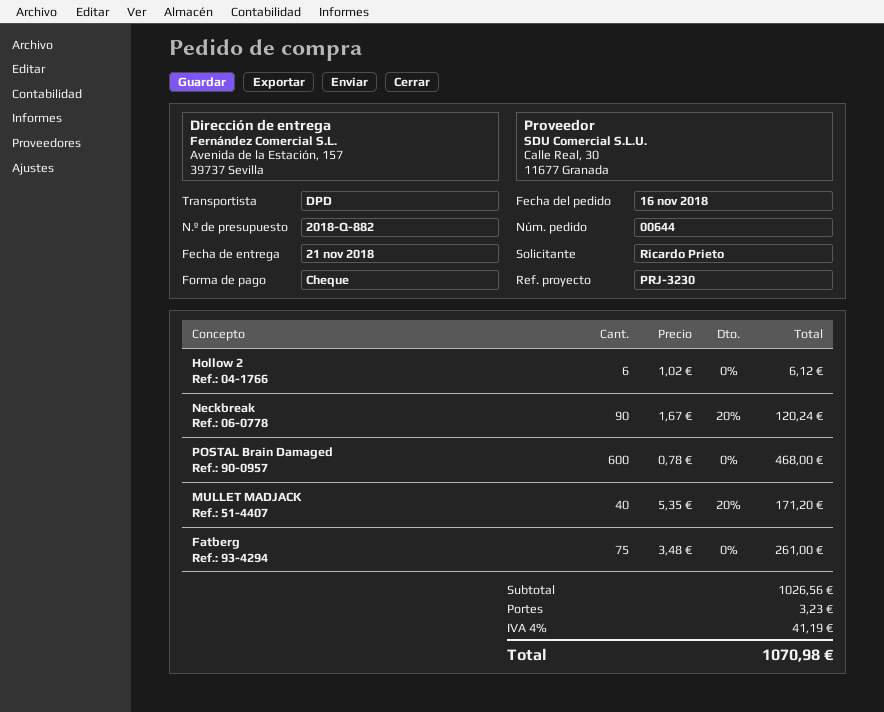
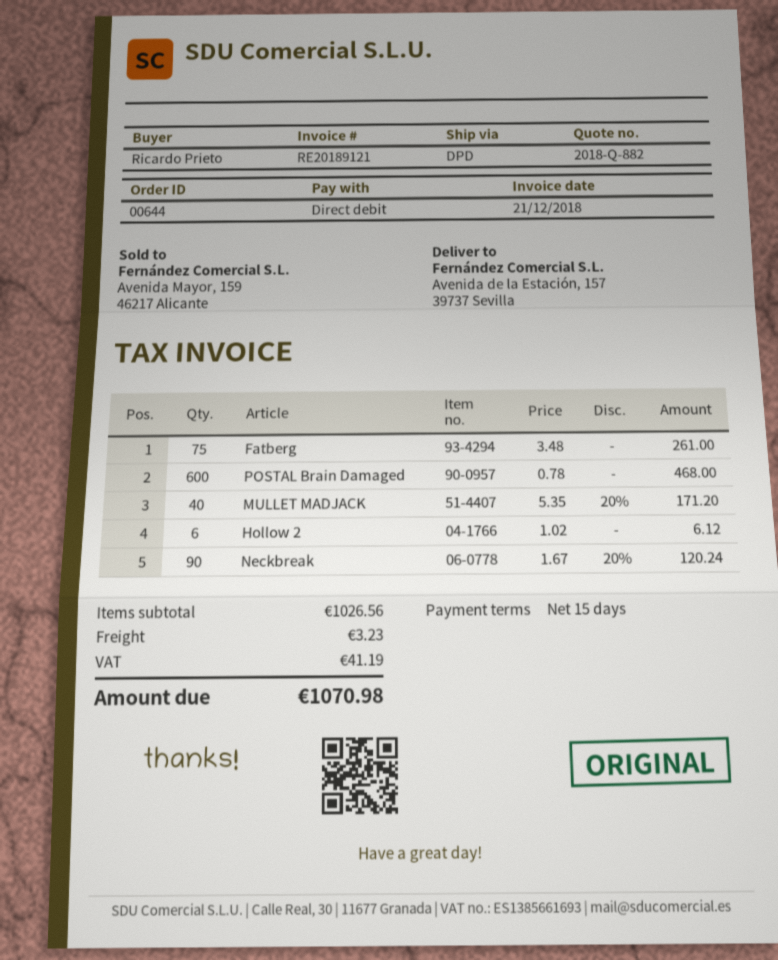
payment method: cheque -> direct debit

